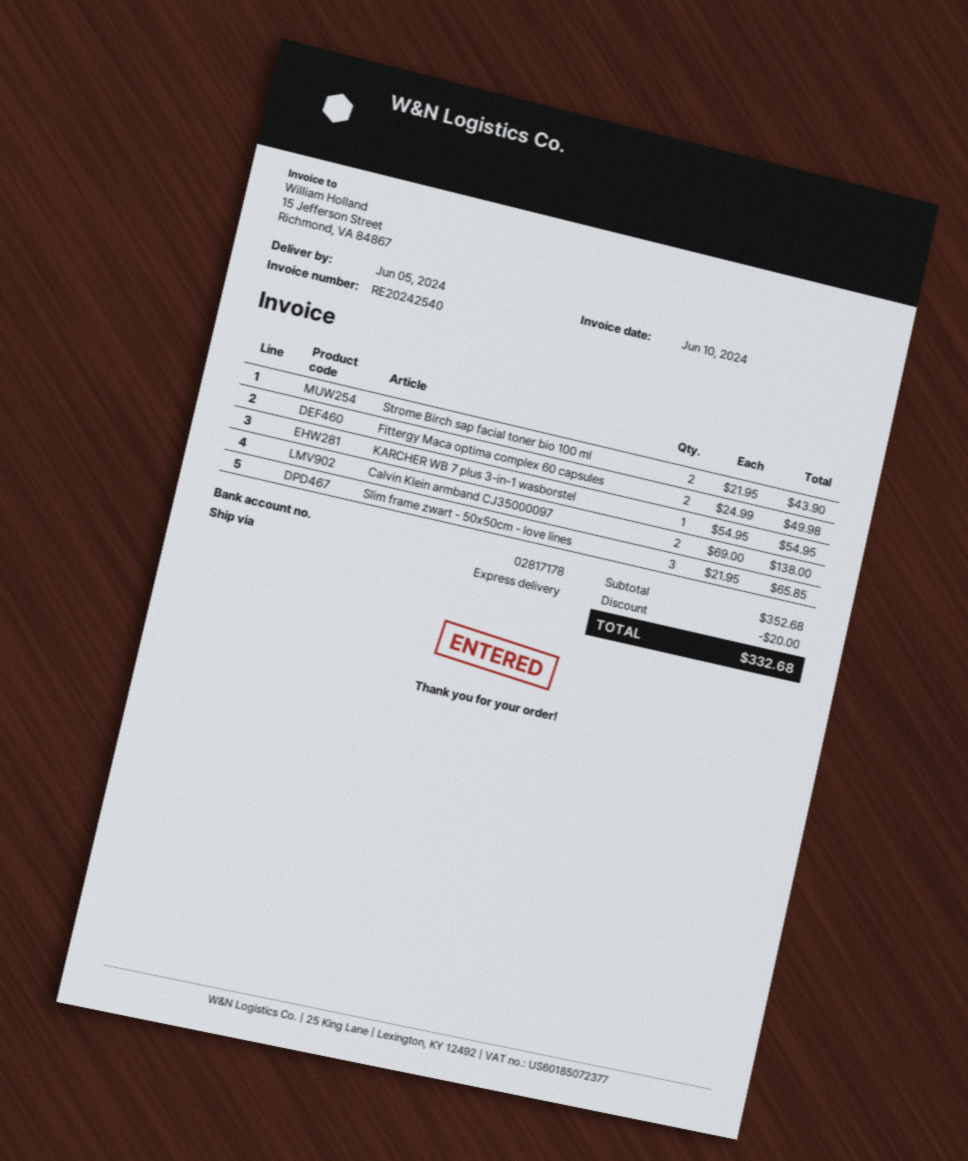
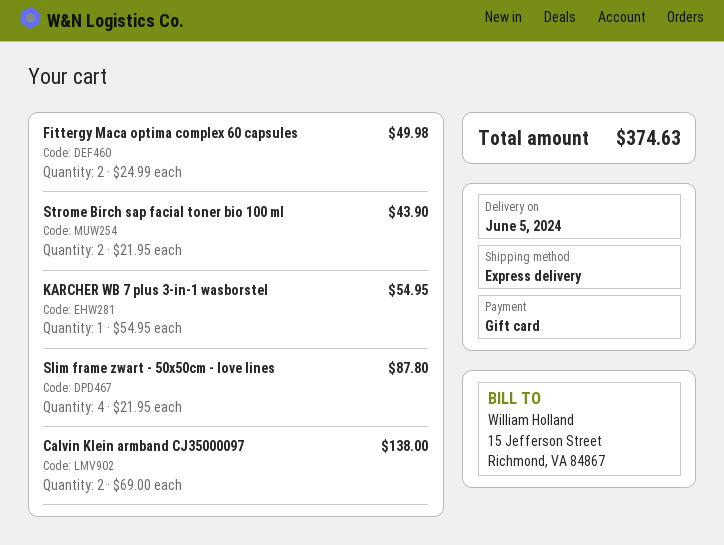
Slim frame zwart - 50x50cm - love lines: 3 x 21.95 = 65.85 -> 4 x 21.95 = 87.80
discount: 20.00 -> none
total: 332.68 -> 374.63

